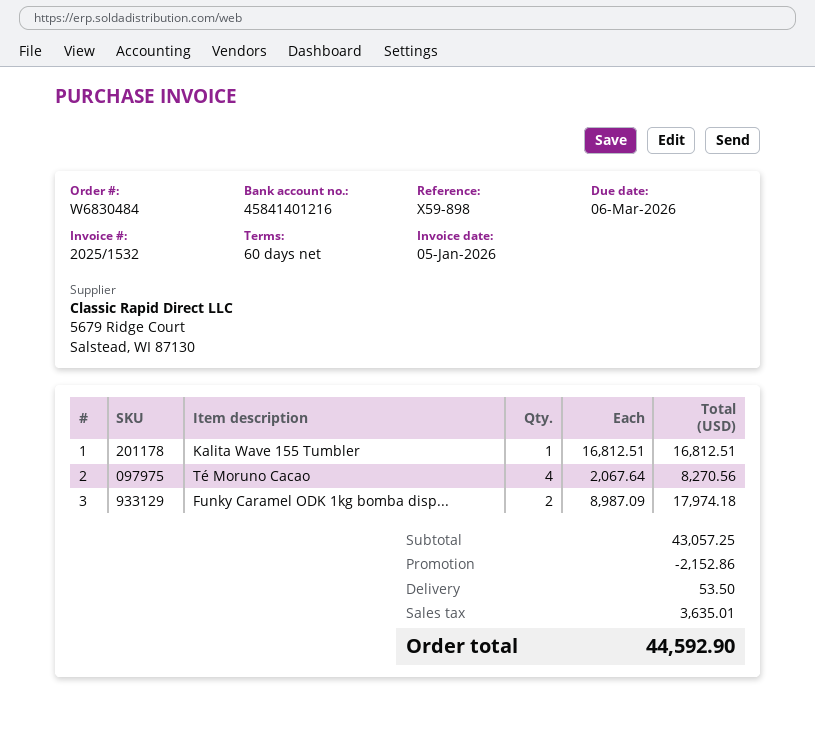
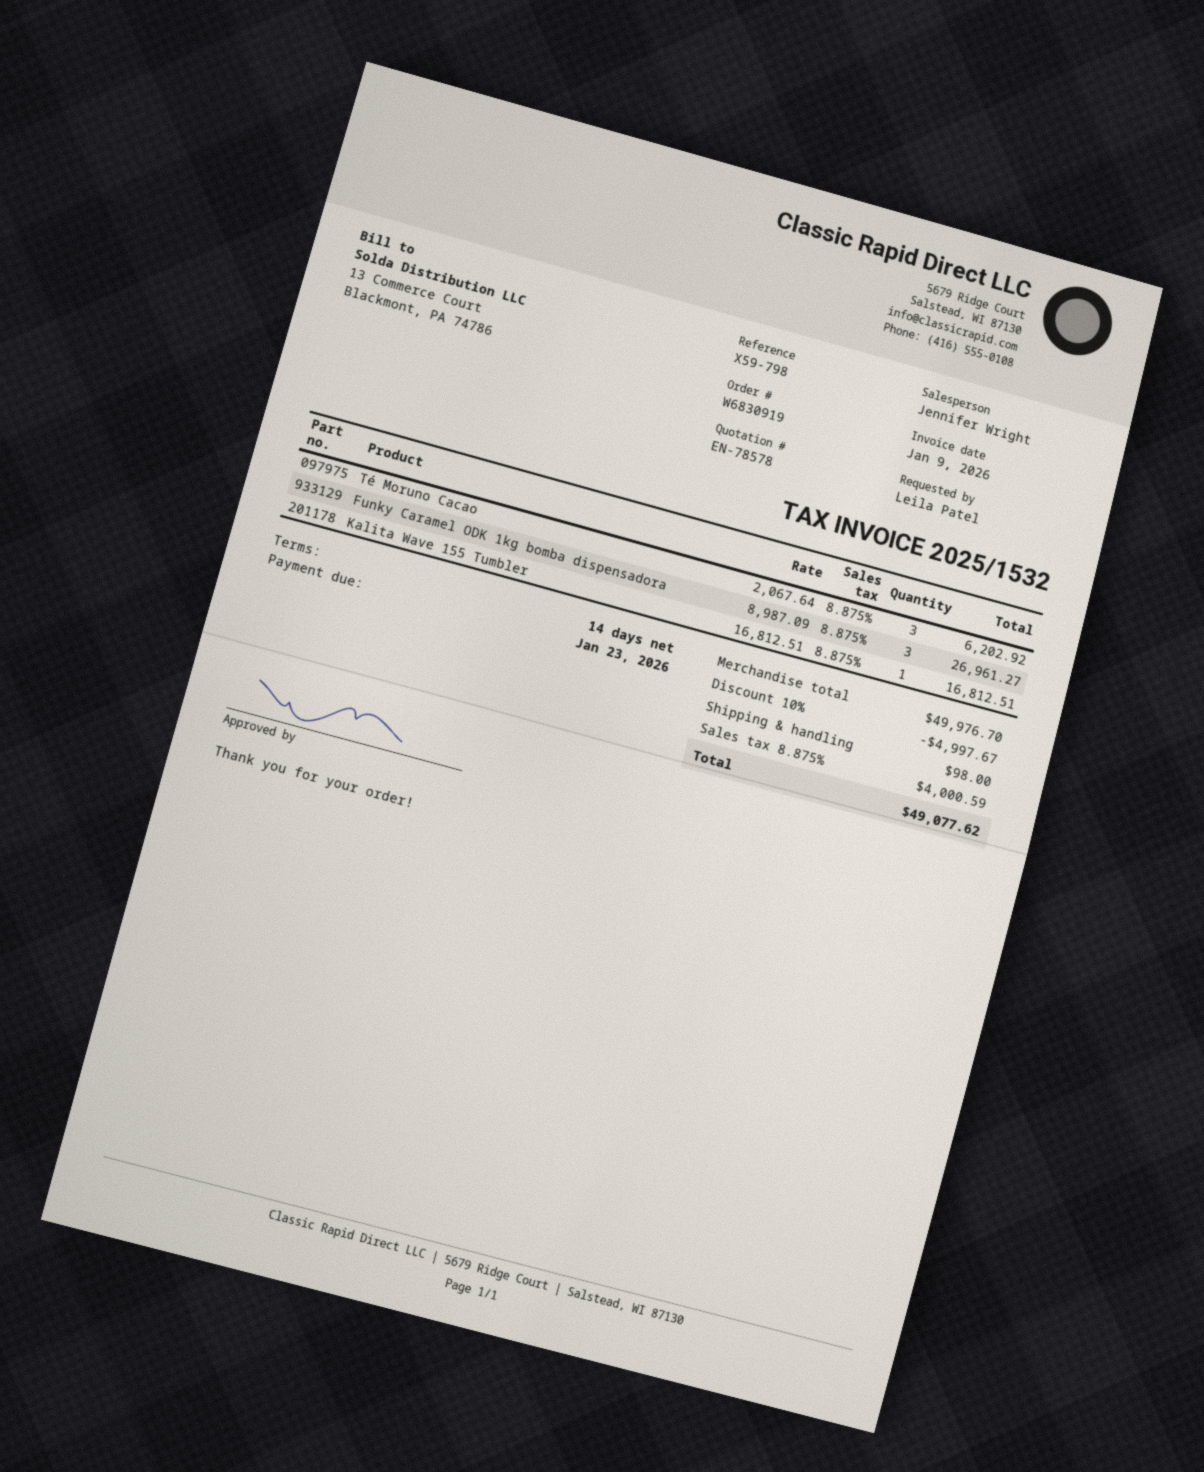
order number: W6830484 -> W6830919
invoice date: 2026-01-05 -> 2026-01-09
payment terms: 60 days -> 14 days
due date: 2026-03-06 -> 2026-01-23
reference: X59-898 -> X59-798
Té Moruno Cacao: 4 x 2067.64 = 8270.56 -> 3 x 2067.64 = 6202.92
Funky Caramel ODK 1kg bomba disp...: 2 x 8987.09 = 17974.18 -> 3 x 8987.09 = 26961.27
subtotal: 43057.25 -> 49976.70
discount: 2152.86 -> 4997.67
shipping: 53.50 -> 98.00
tax: 3635.01 -> 4000.59
total: 44592.90 -> 49077.62

